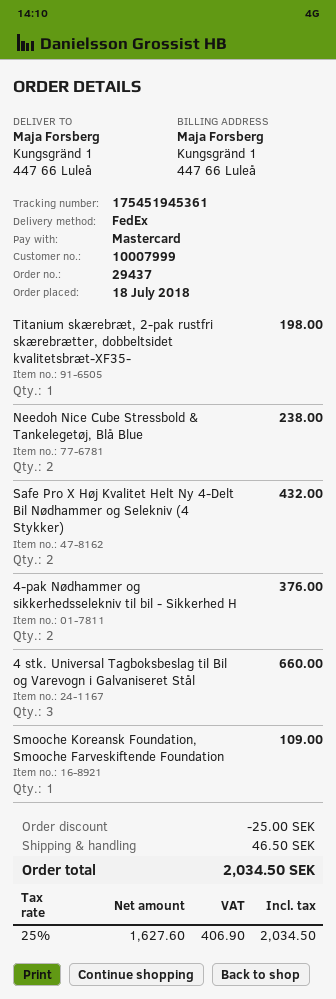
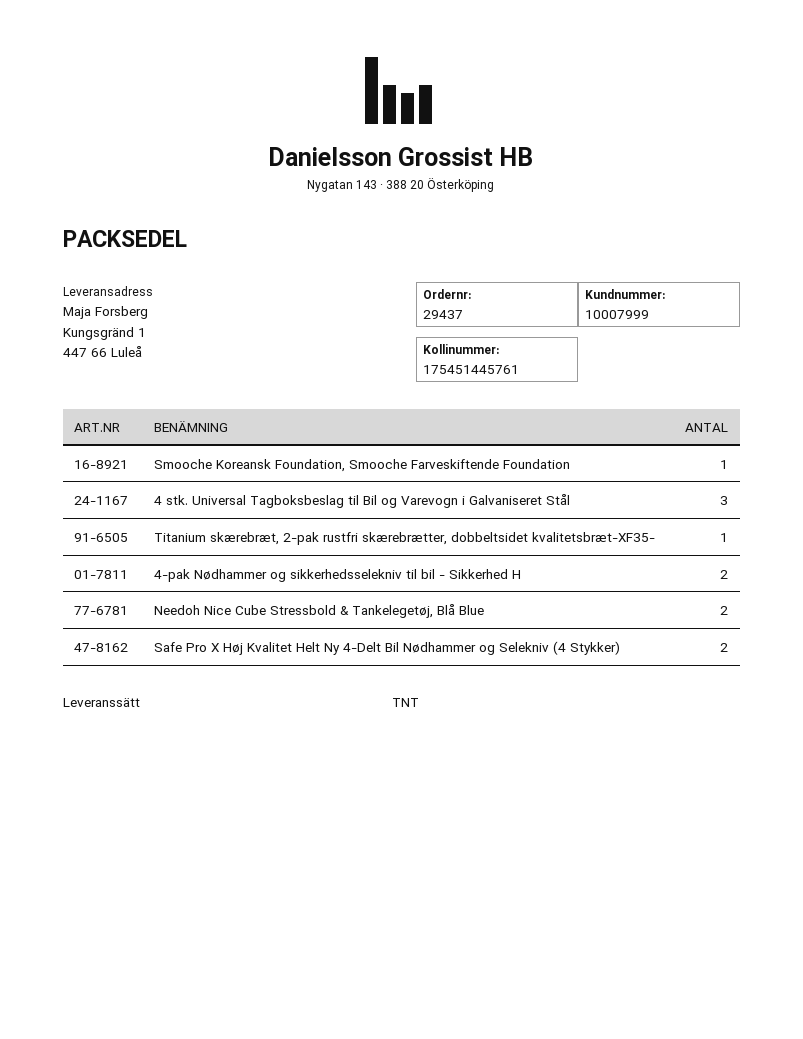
shipping method: FedEx -> TNT
tracking number: 175451945361 -> 175451445761

